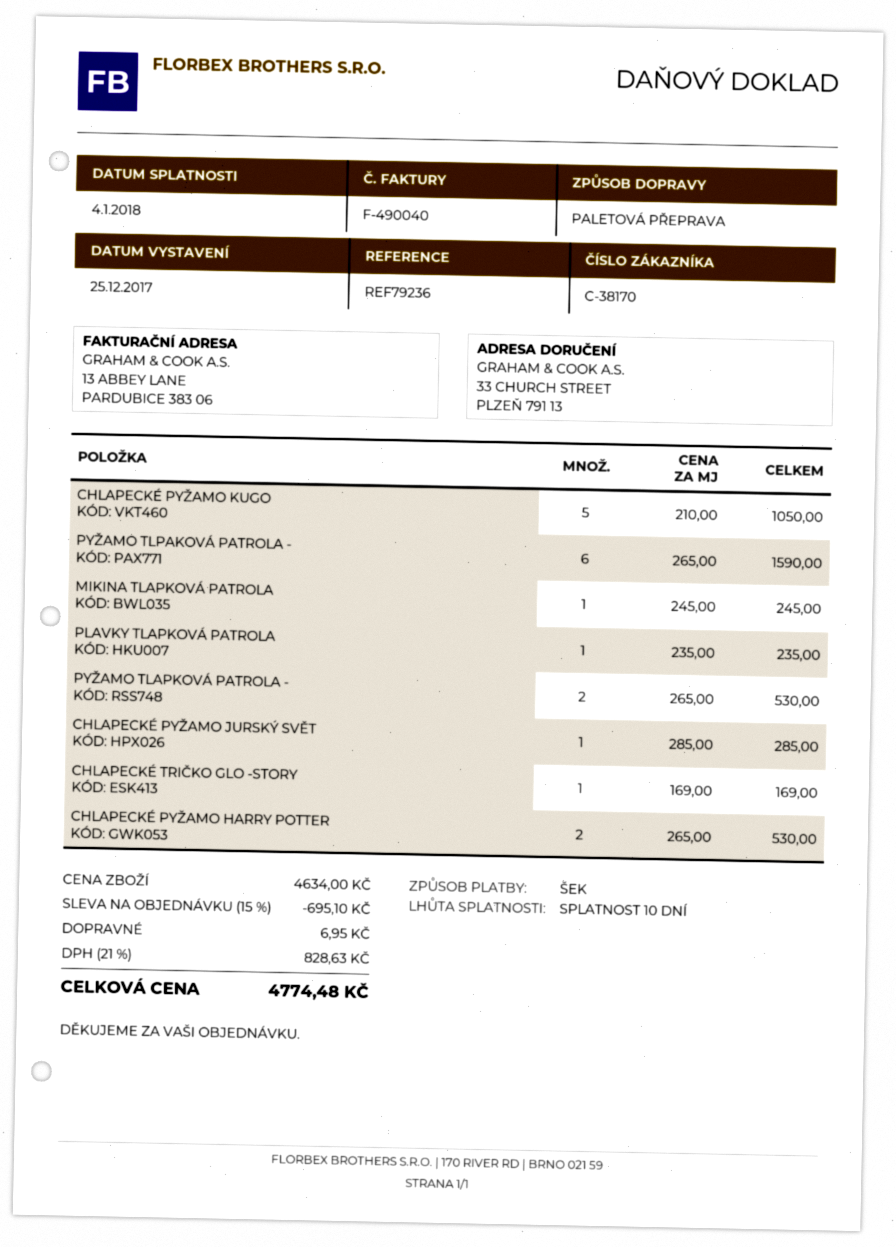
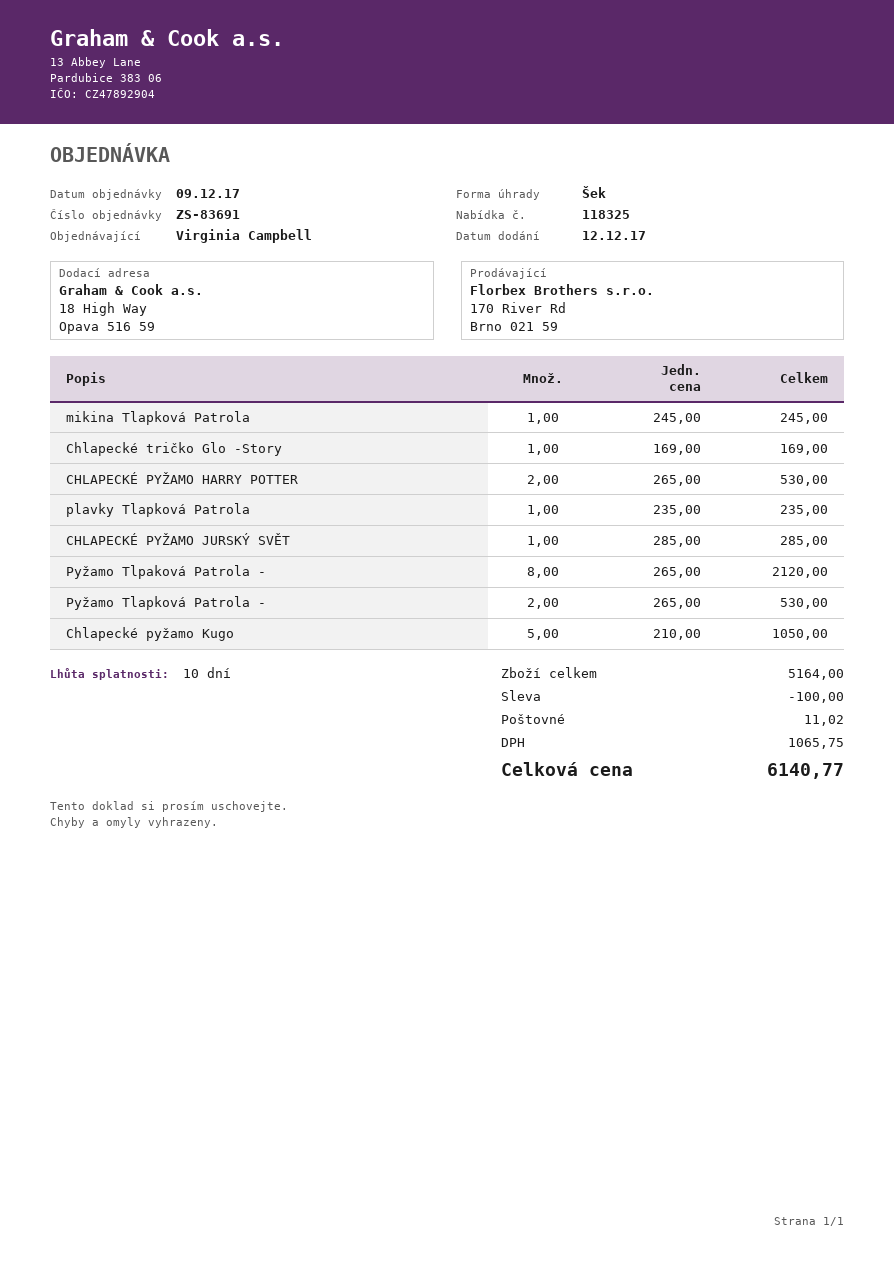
ship to: 33 CHURCH STREET, PLZEŇ 791 13 -> 18 High Way, Opava 516 59
PYŽAMO TLPAKOVÁ PATROLA -: 6 x 265.00 = 1590.00 -> 8 x 265.00 = 2120.00
subtotal: 4634.00 -> 5164.00
discount: 695.10 -> 100.00
shipping: 6.95 -> 11.02
tax: 828.63 -> 1065.75
total: 4774.48 -> 6140.77

